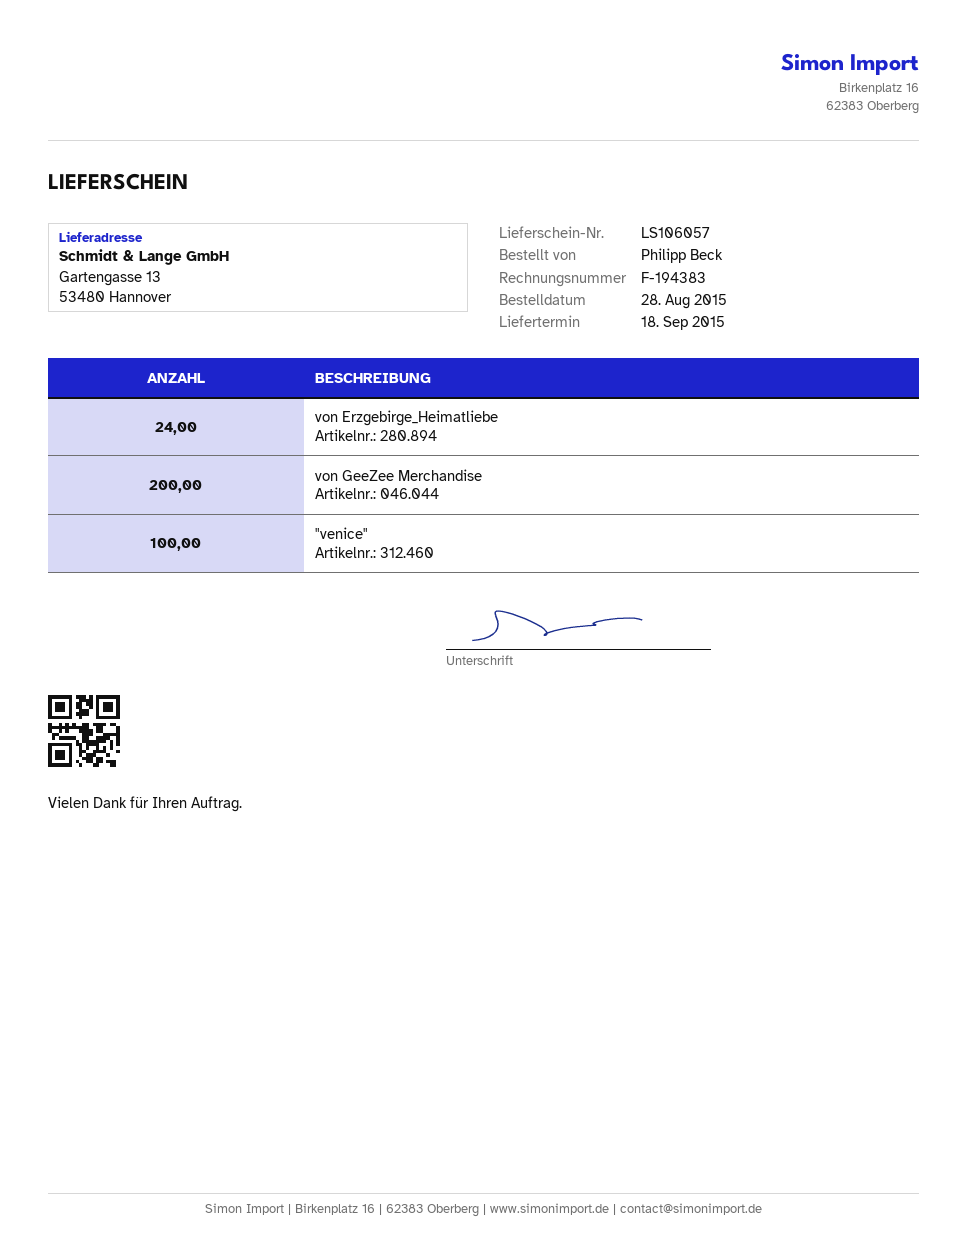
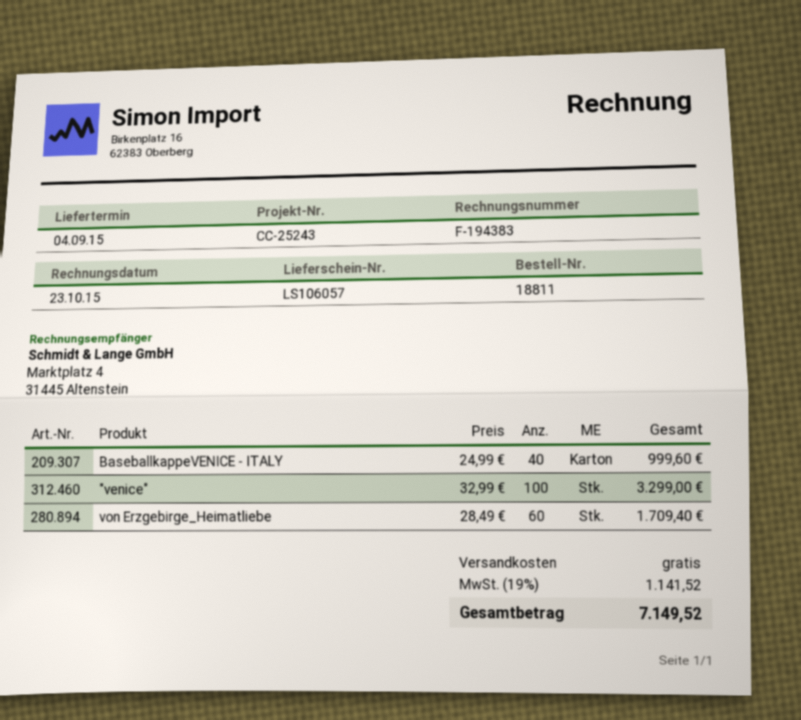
delivery date: 2015-09-18 -> 2015-09-04
von Erzgebirge_Heimatliebe: 24 -> 60
von GeeZee Merchandise: 200 -> none
BaseballkappeVENICE - ITALY: none -> 40

